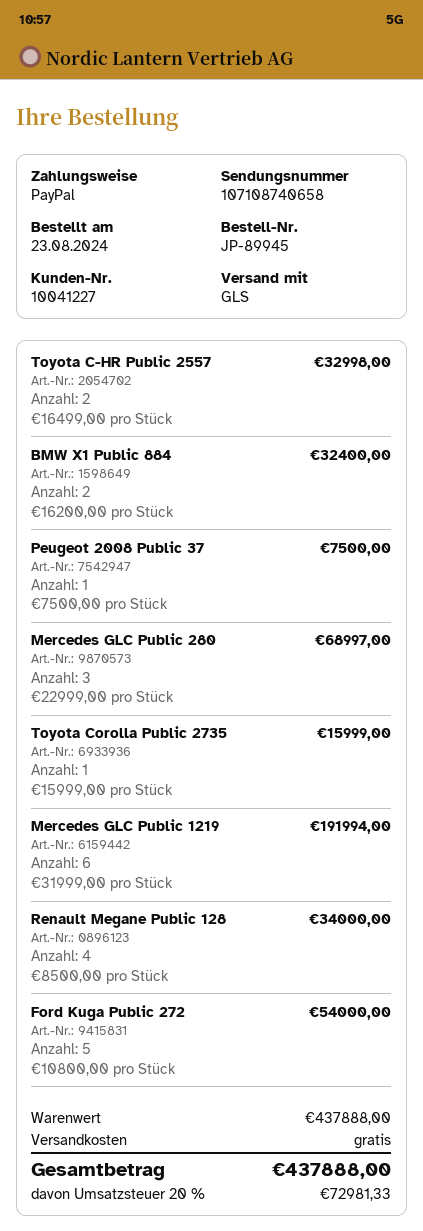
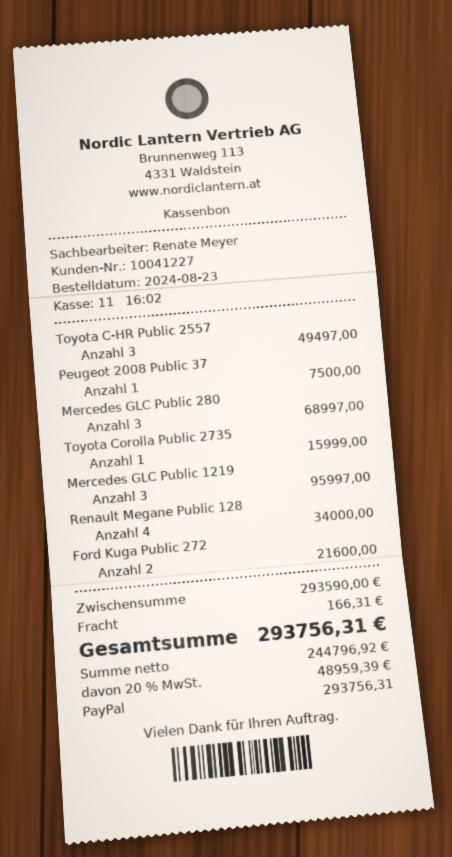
Toyota C-HR Public 2557: 2 for 32998.00 -> 3 for 49497.00
BMW X1 Public 884: 2 for 32400.00 -> none
Mercedes GLC Public 1219: 6 for 191994.00 -> 3 for 95997.00
Ford Kuga Public 272: 5 for 54000.00 -> 2 for 21600.00
subtotal: 437888.00 -> 293590.00
shipping: 0.00 -> 166.31
tax: 20% = 72981.33 -> 20% = 48959.39
total: 437888.00 -> 293756.31

